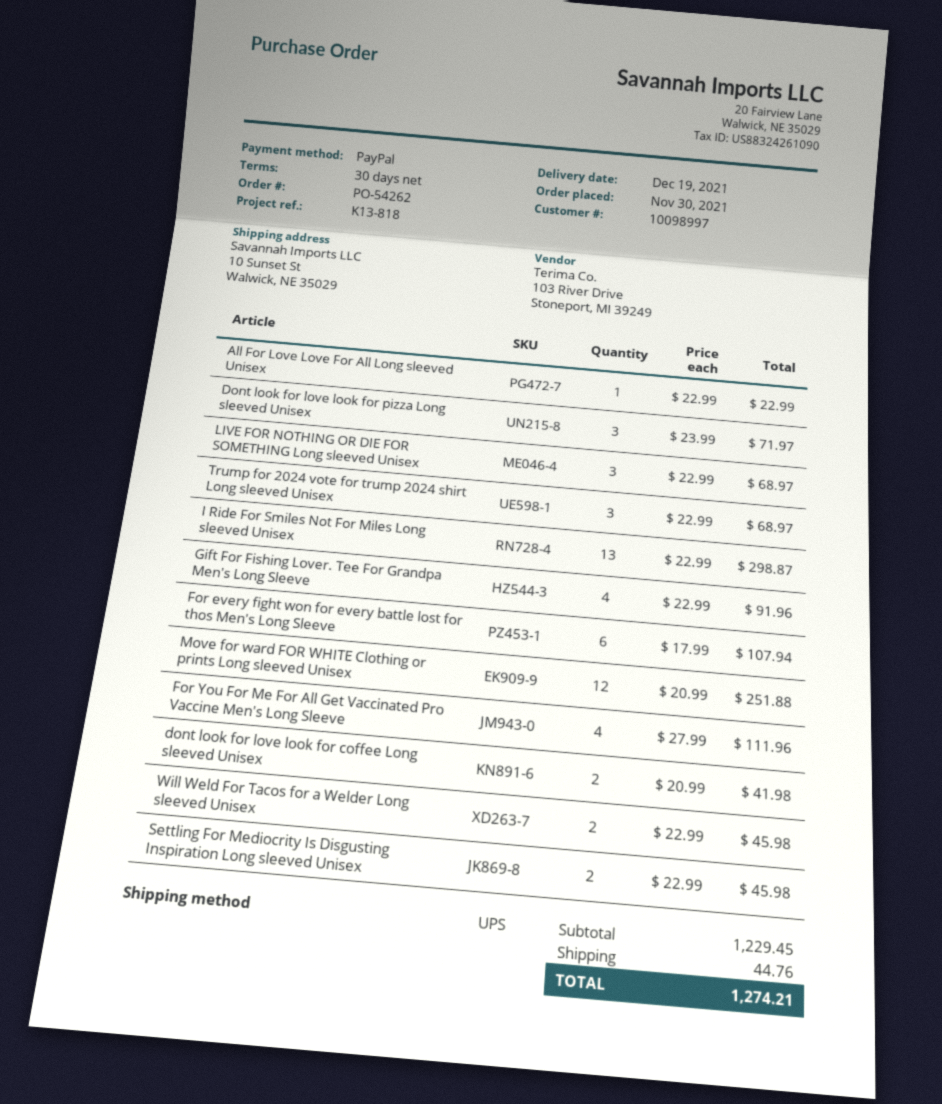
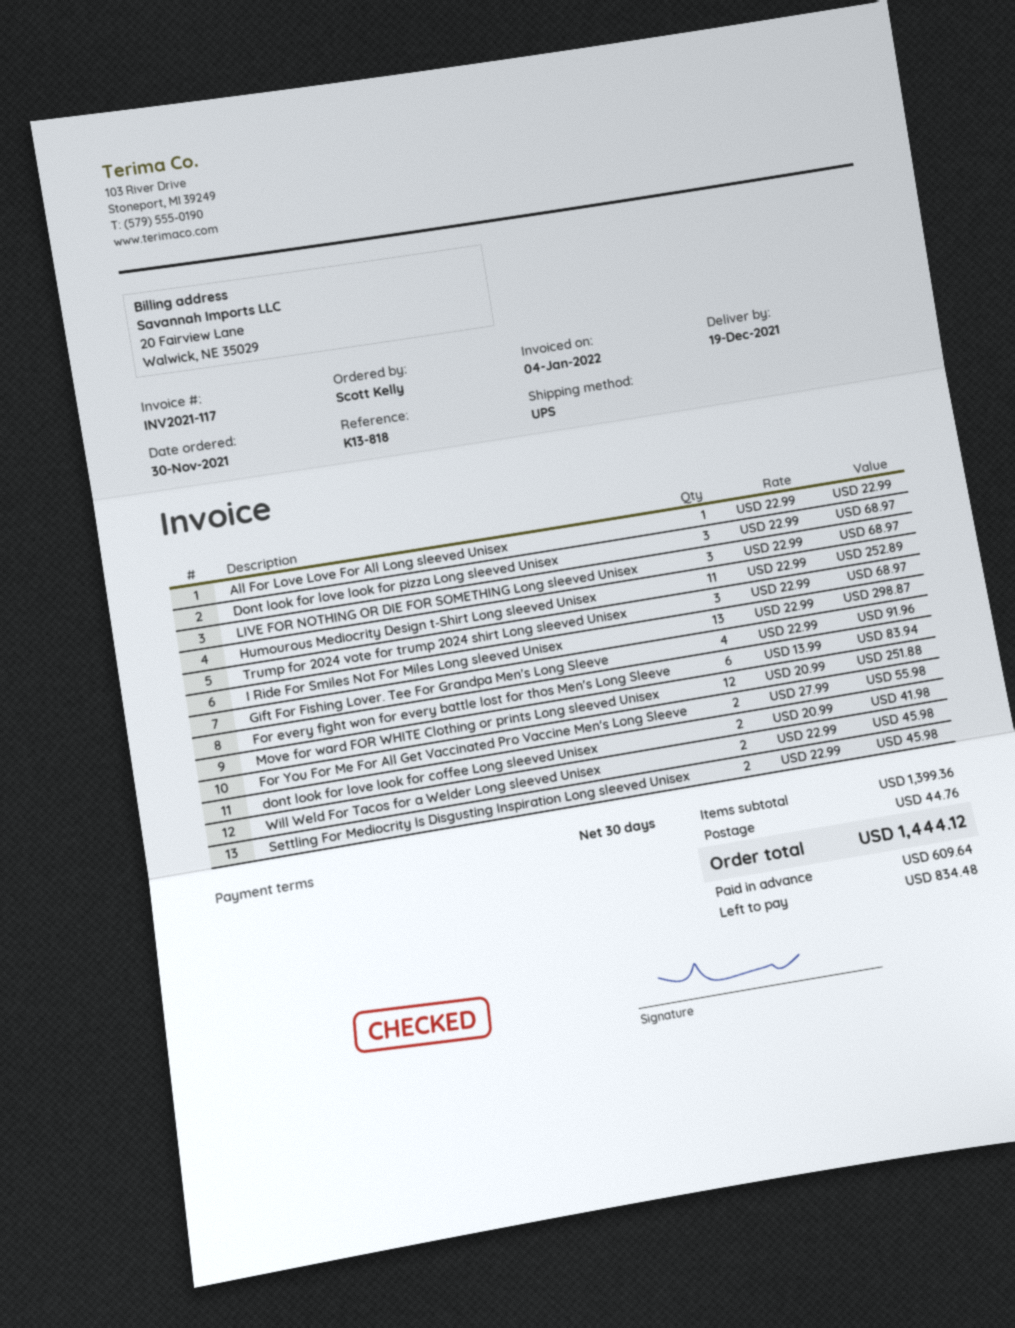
Dont look for love look for pizza Long sleeved Unisex: 3 x 23.99 = 71.97 -> 3 x 22.99 = 68.97
For every fight won for every battle lost for thos Men's Long Sleeve: 6 x 17.99 = 107.94 -> 6 x 13.99 = 83.94
For You For Me For All Get Vaccinated Pro Vaccine Men's Long Sleeve: 4 x 27.99 = 111.96 -> 2 x 27.99 = 55.98
Humourous Mediocrity Design t-Shirt Long sleeved Unisex: none -> 11 x 22.99 = 252.89
subtotal: 1229.45 -> 1399.36
total: 1274.21 -> 1444.12

